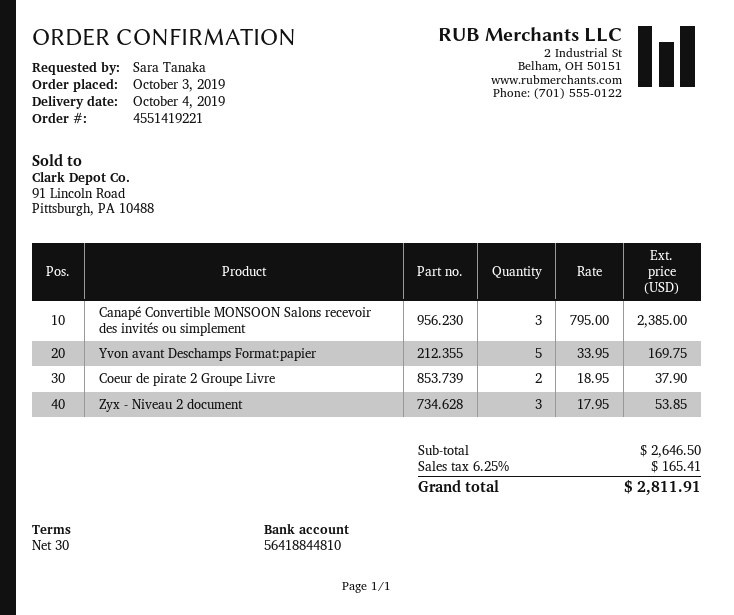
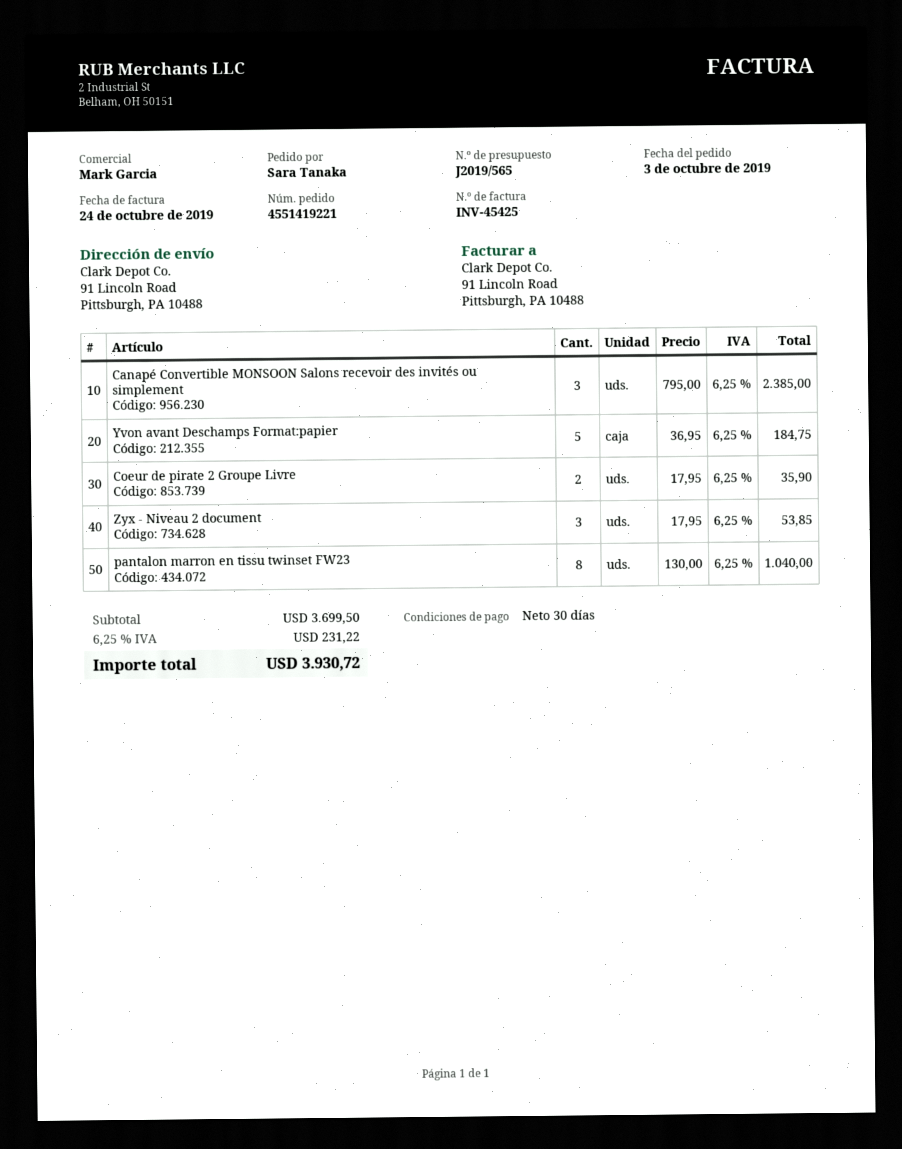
Yvon avant Deschamps Format:papier: 5 x 33.95 = 169.75 -> 5 x 36.95 = 184.75
Coeur de pirate 2 Groupe Livre: 2 x 18.95 = 37.90 -> 2 x 17.95 = 35.90
pantalon marron en tissu twinset FW23: none -> 8 x 130.00 = 1040.00
subtotal: 2646.50 -> 3699.50
tax: 6.25% = 165.41 -> 6.25% = 231.22
total: 2811.91 -> 3930.72

